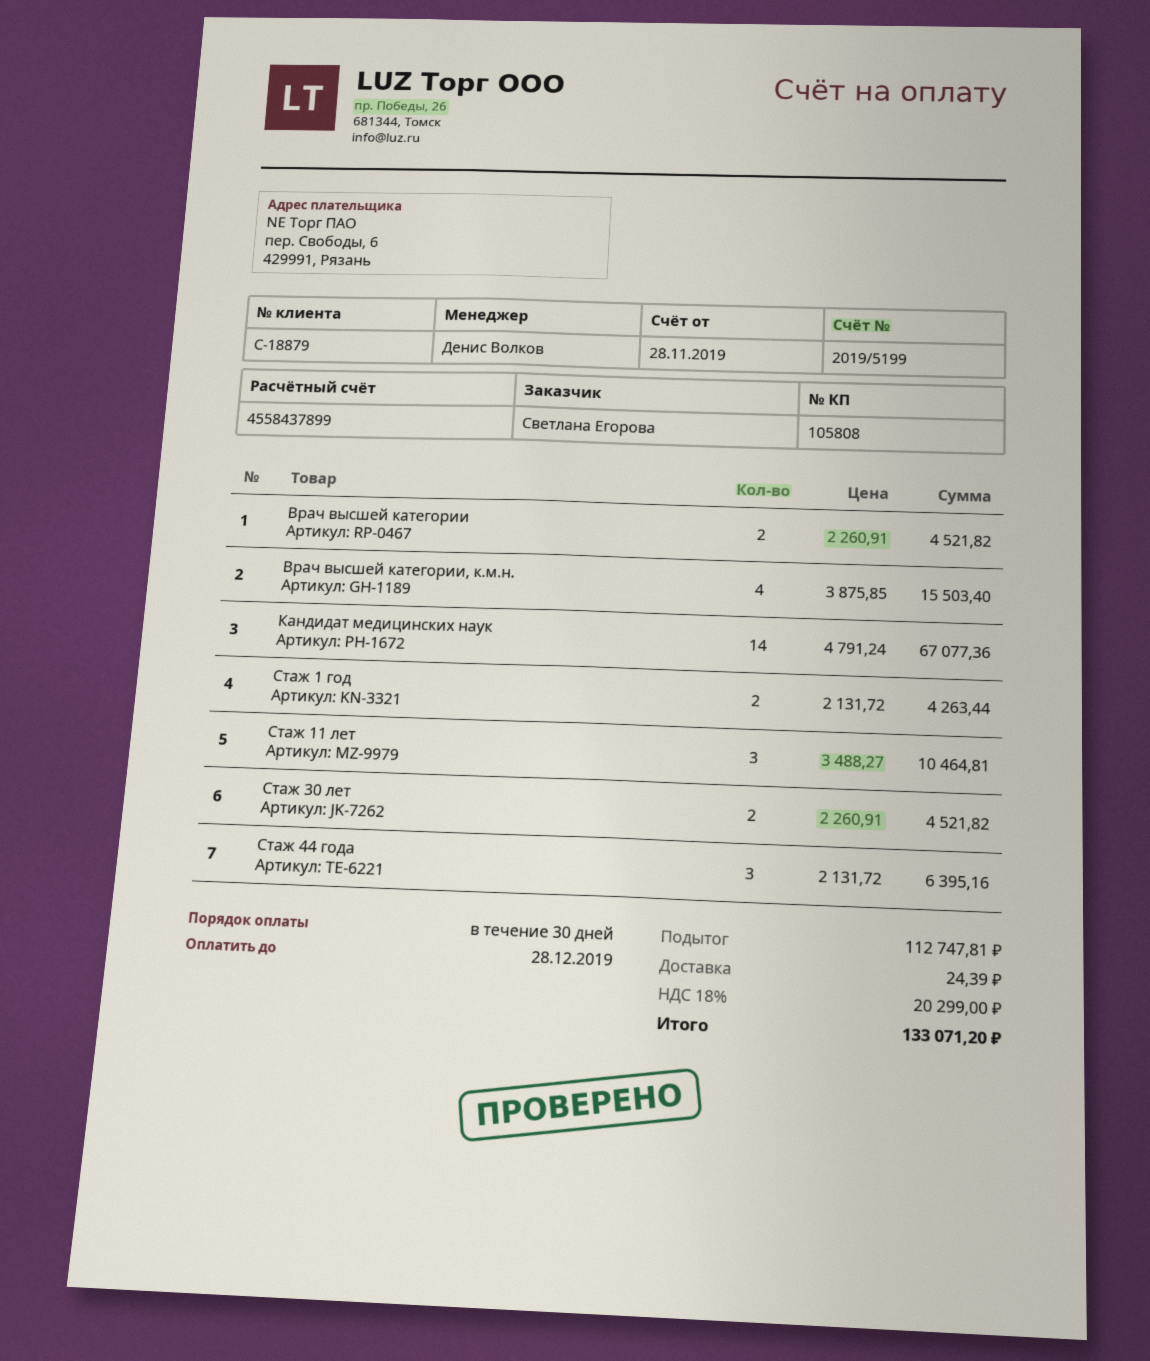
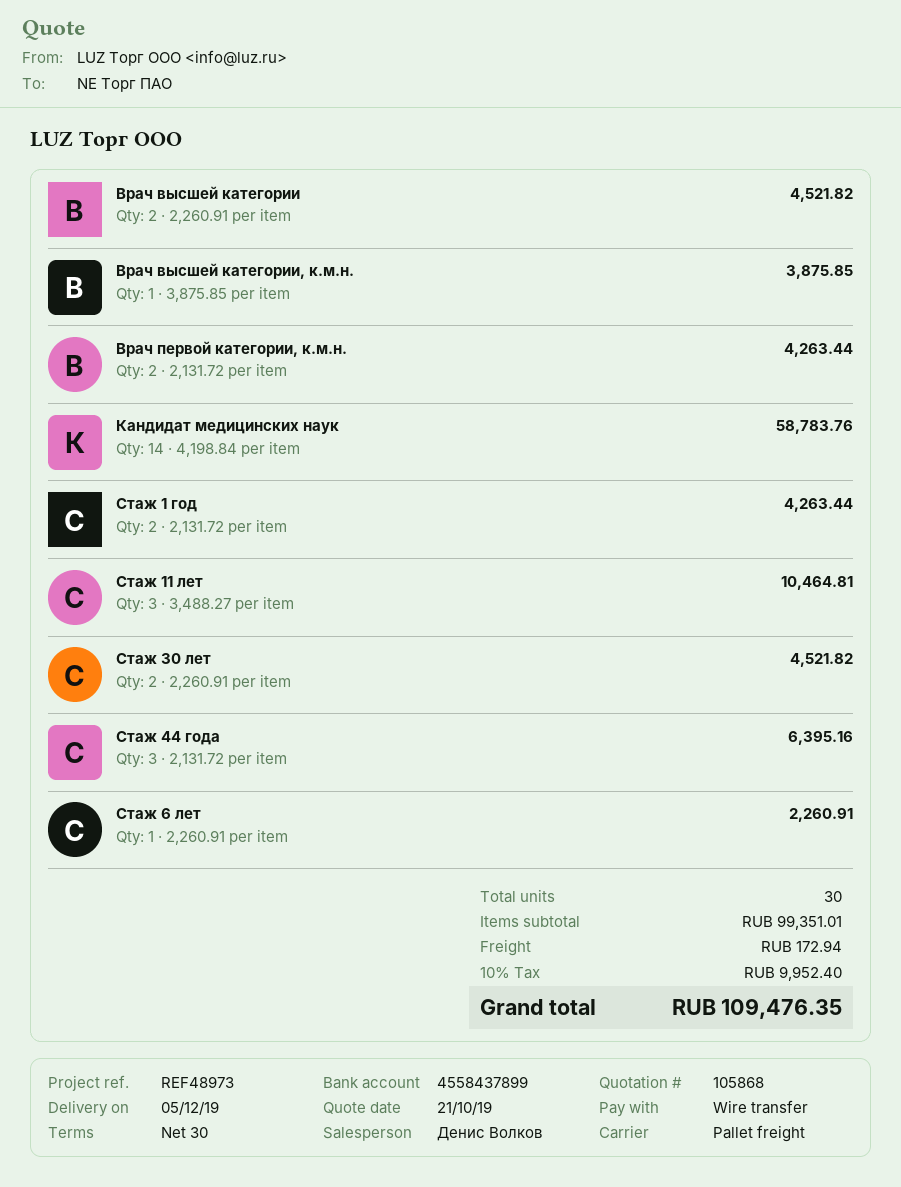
quote number: 105808 -> 105868
Врач высшей категории, к.м.н.: 4 x 3875.85 = 15503.40 -> 1 x 3875.85 = 3875.85
Кандидат медицинских наук: 14 x 4791.24 = 67077.36 -> 14 x 4198.84 = 58783.76
Врач первой категории, к.м.н.: none -> 2 x 2131.72 = 4263.44
Стаж 6 лет: none -> 1 x 2260.91 = 2260.91
subtotal: 112747.81 -> 99351.01
shipping: 24.39 -> 172.94
tax: 18% = 20299.00 -> 10% = 9952.40
total: 133071.20 -> 109476.35

